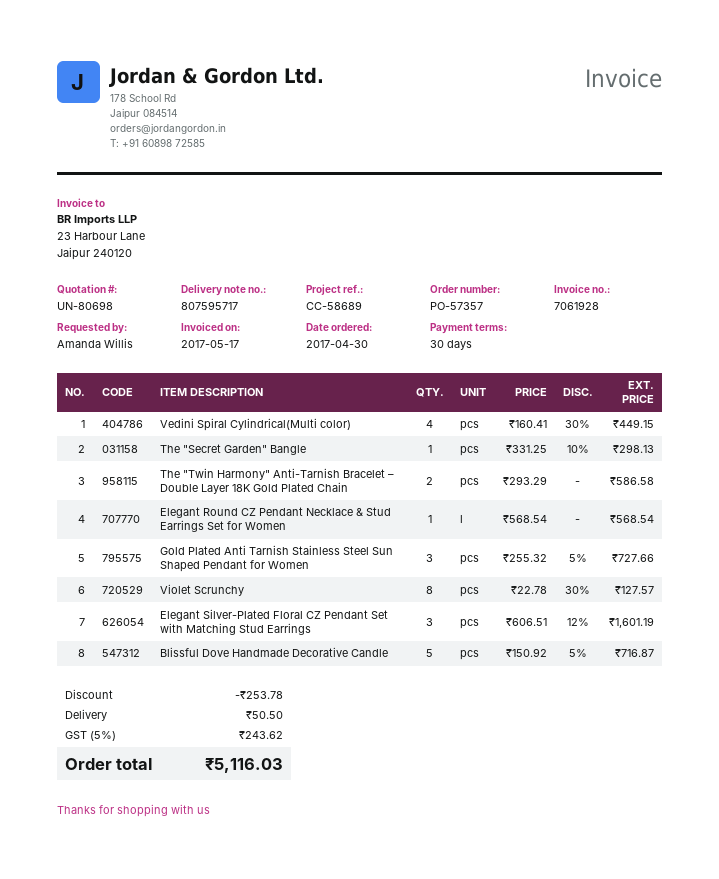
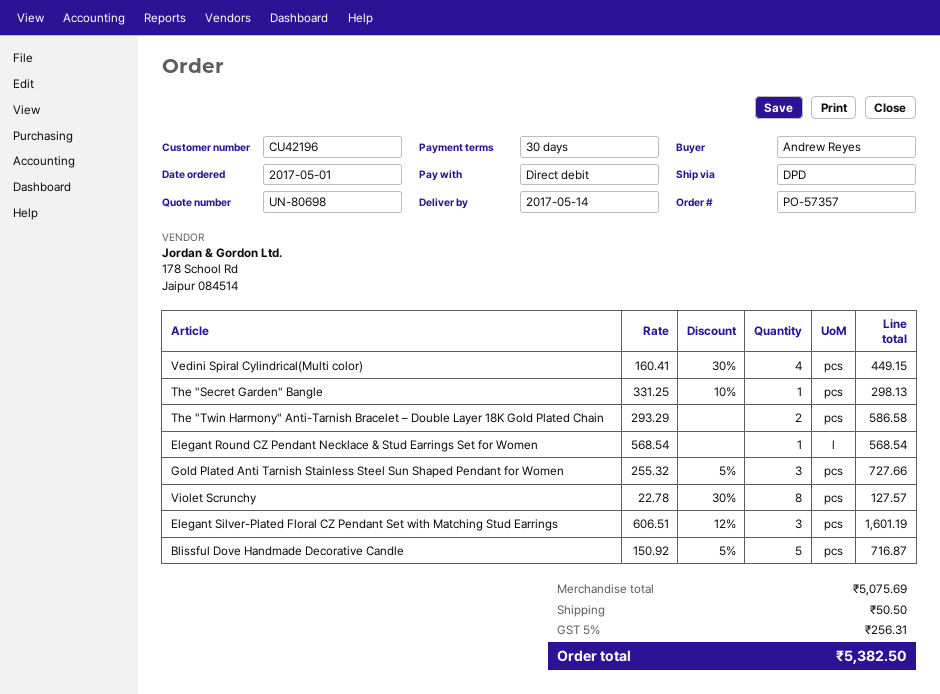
order date: 2017-04-30 -> 2017-05-01
ordered by: Amanda Willis -> Andrew Reyes
discount: 253.78 -> none
tax: 5% = 243.62 -> 5% = 256.31
total: 5116.03 -> 5382.50

